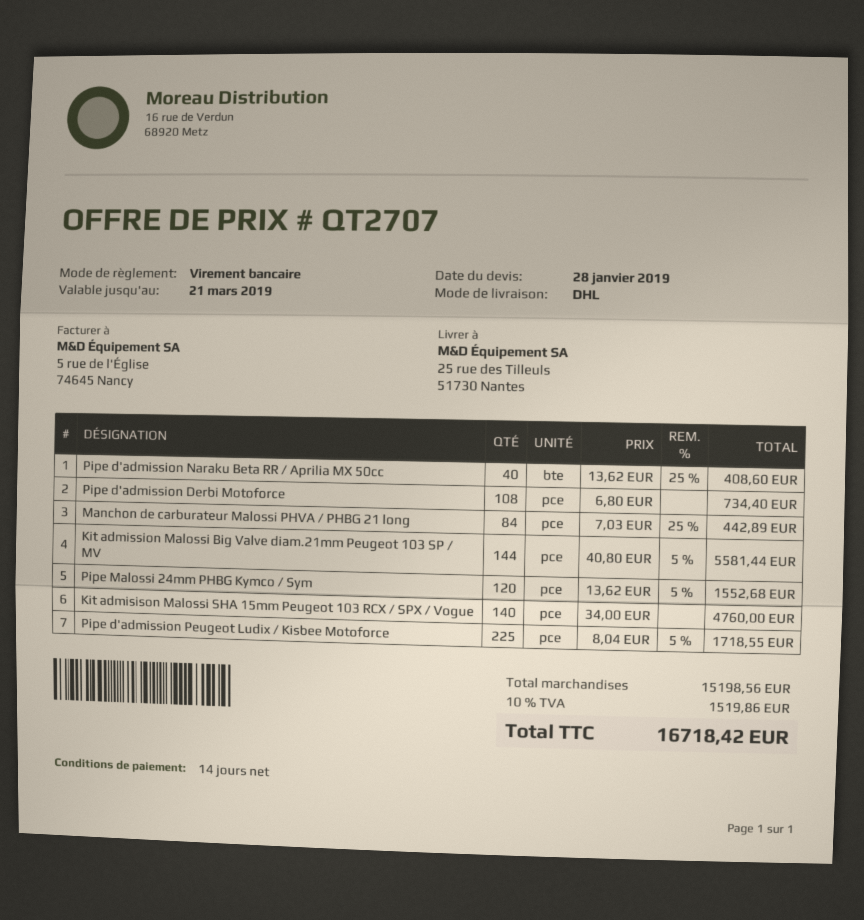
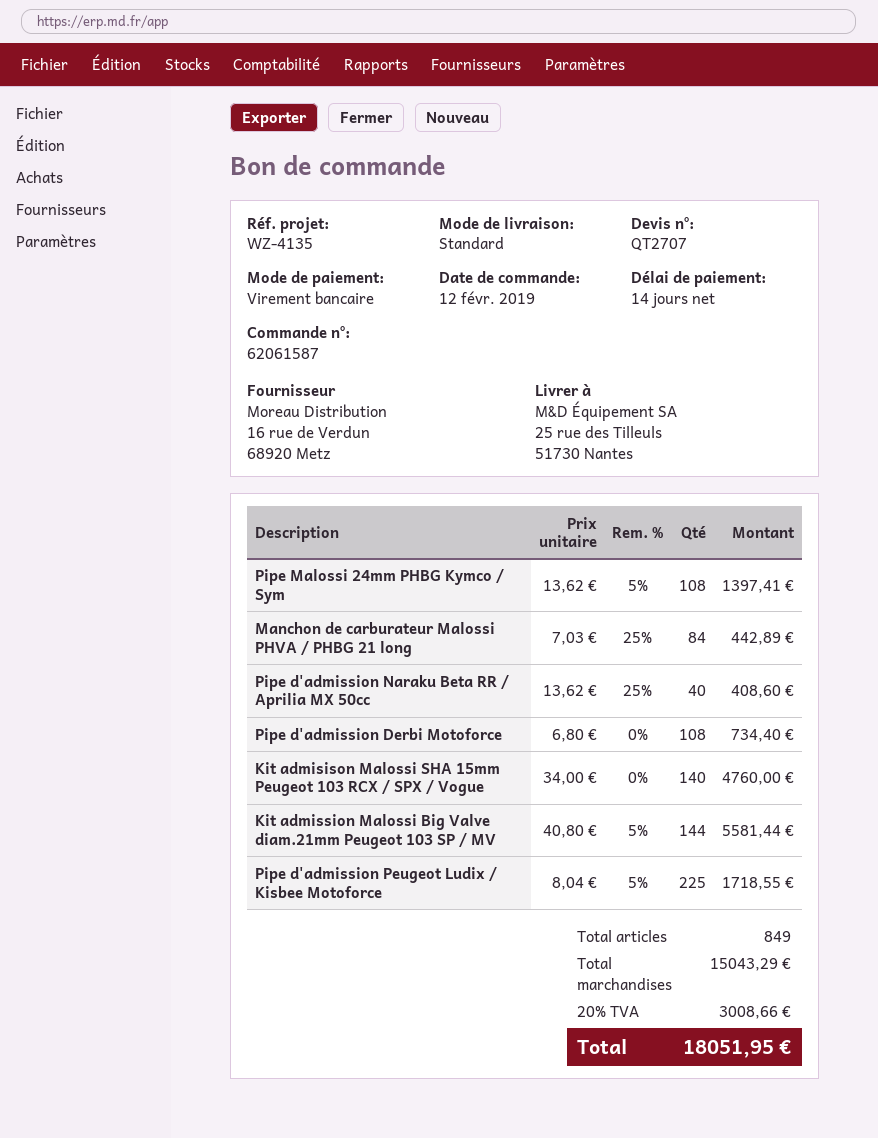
shipping method: DHL -> standard
Pipe Malossi 24mm PHBG Kymco / Sym: 120 x 13.62 - 5% = 1552.68 -> 108 x 13.62 - 5% = 1397.41
subtotal: 15198.56 -> 15043.29
tax: 10% = 1519.86 -> 20% = 3008.66
total: 16718.42 -> 18051.95

